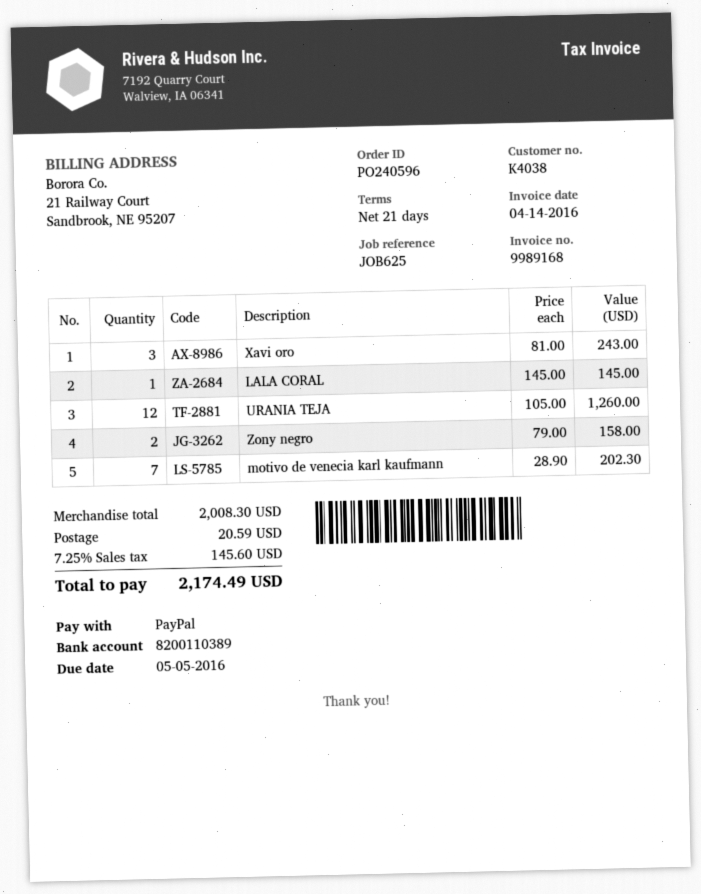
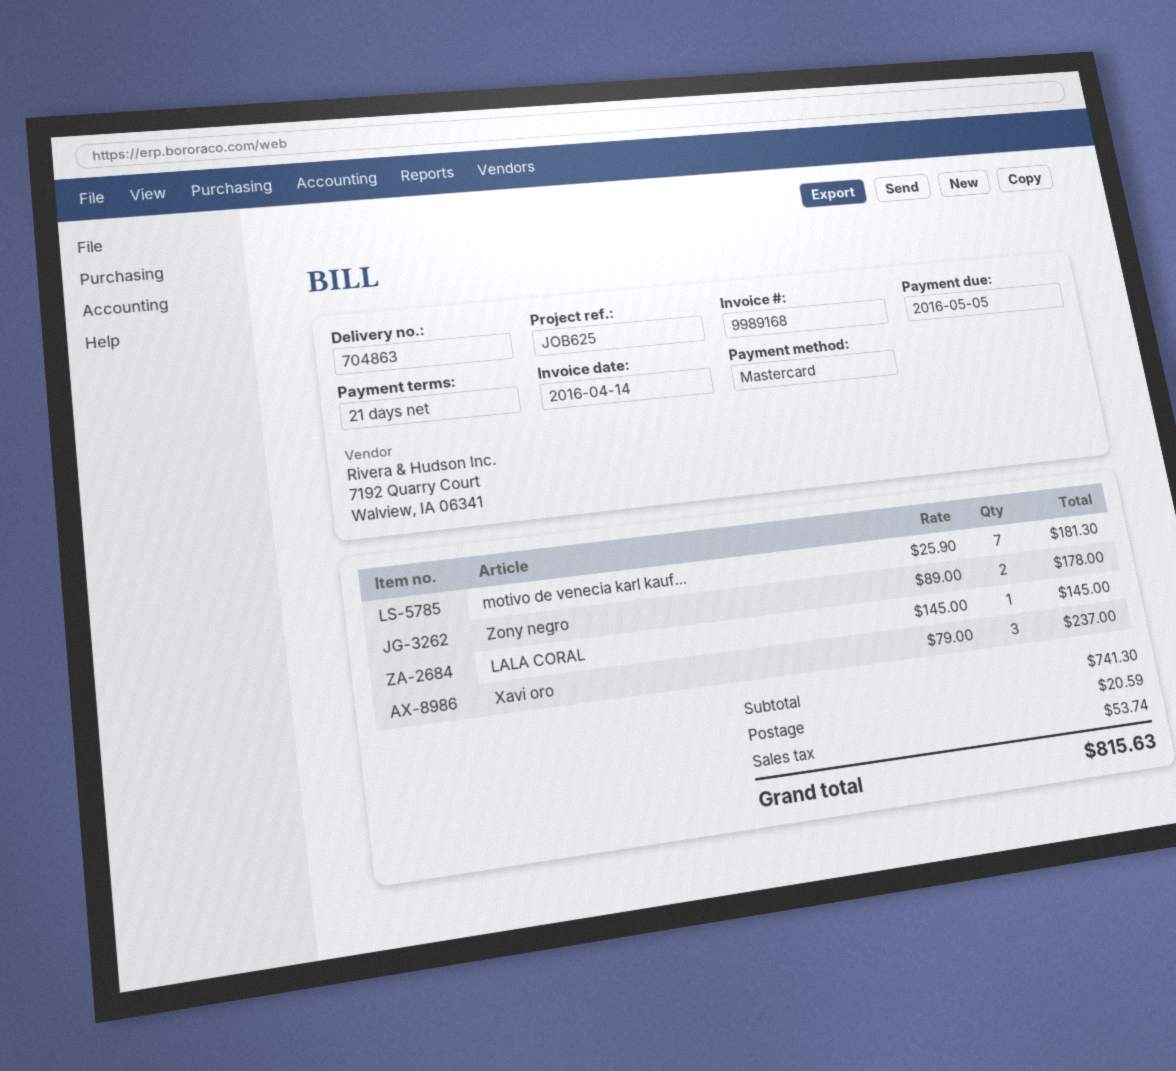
payment method: PayPal -> Mastercard
Xavi oro: 3 x 81.00 = 243.00 -> 3 x 79.00 = 237.00
URANIA TEJA: 12 x 105.00 = 1260.00 -> none
Zony negro: 2 x 79.00 = 158.00 -> 2 x 89.00 = 178.00
motivo de venecia karl kaufmann: 7 x 28.90 = 202.30 -> 7 x 25.90 = 181.30
subtotal: 2008.30 -> 741.30
tax: 145.60 -> 53.74
total: 2174.49 -> 815.63

